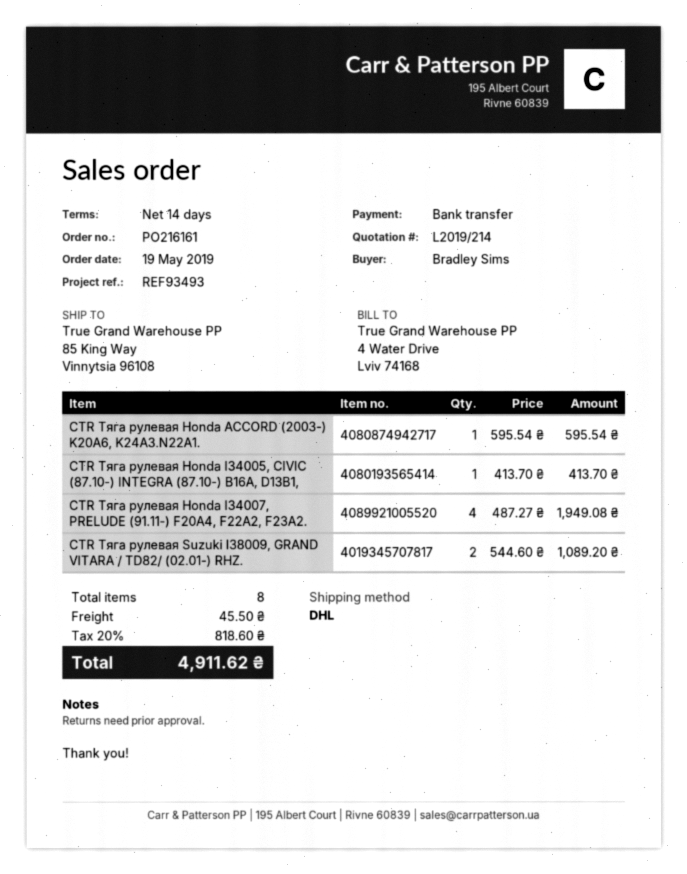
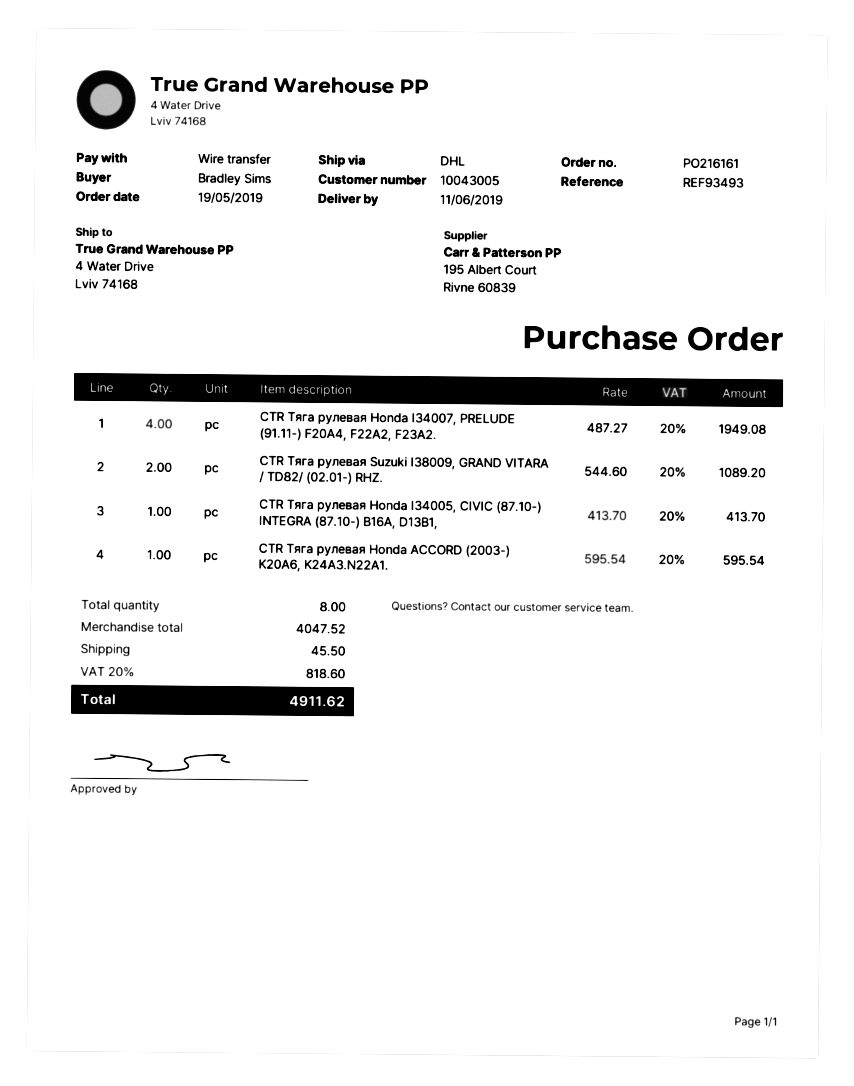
ship to: 85 King Way, Vinnytsia 96108 -> 4 Water Drive, Lviv 74168

